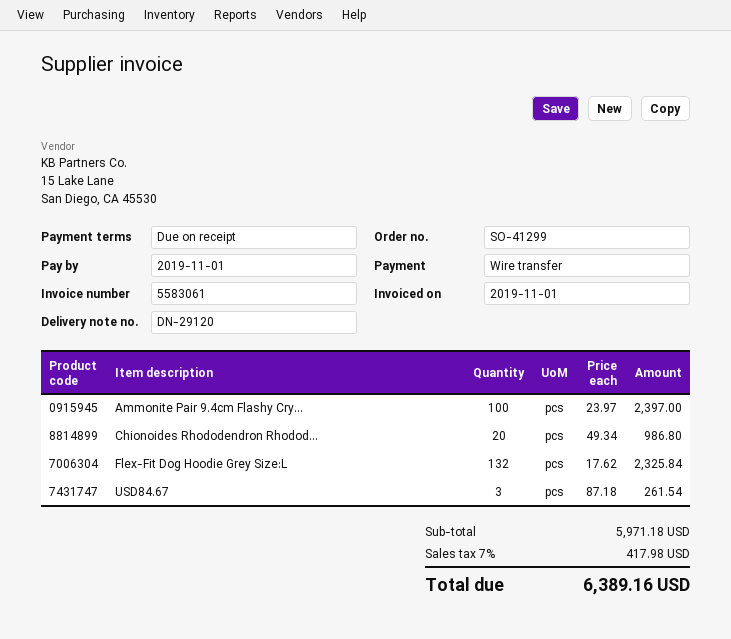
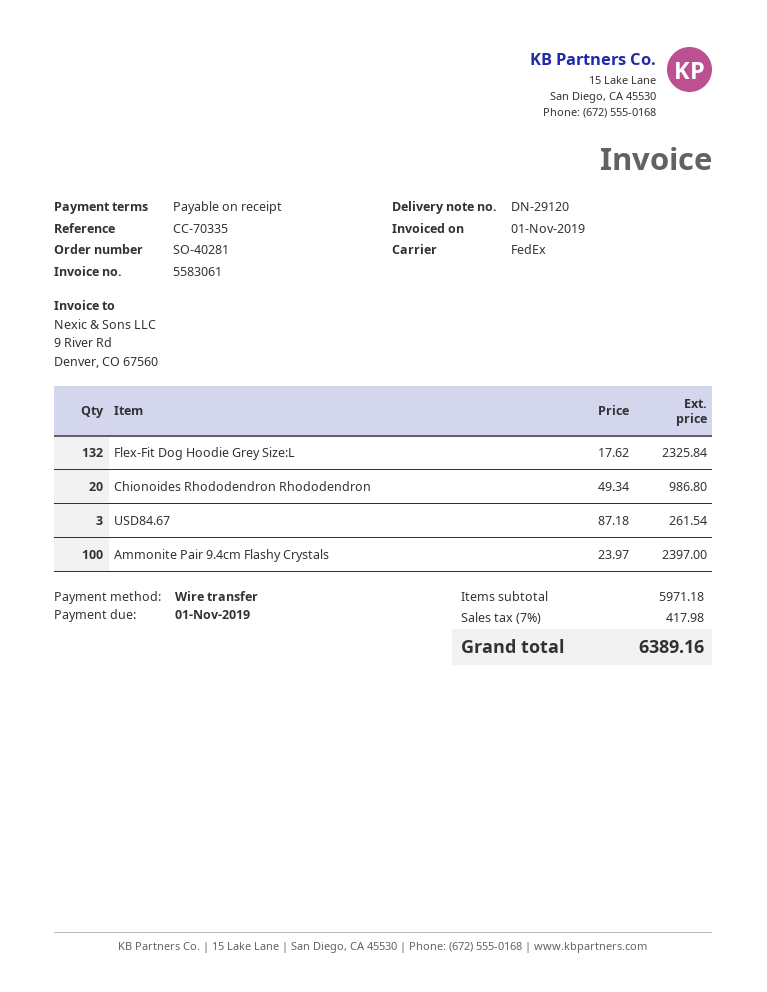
order number: SO-41299 -> SO-40281

